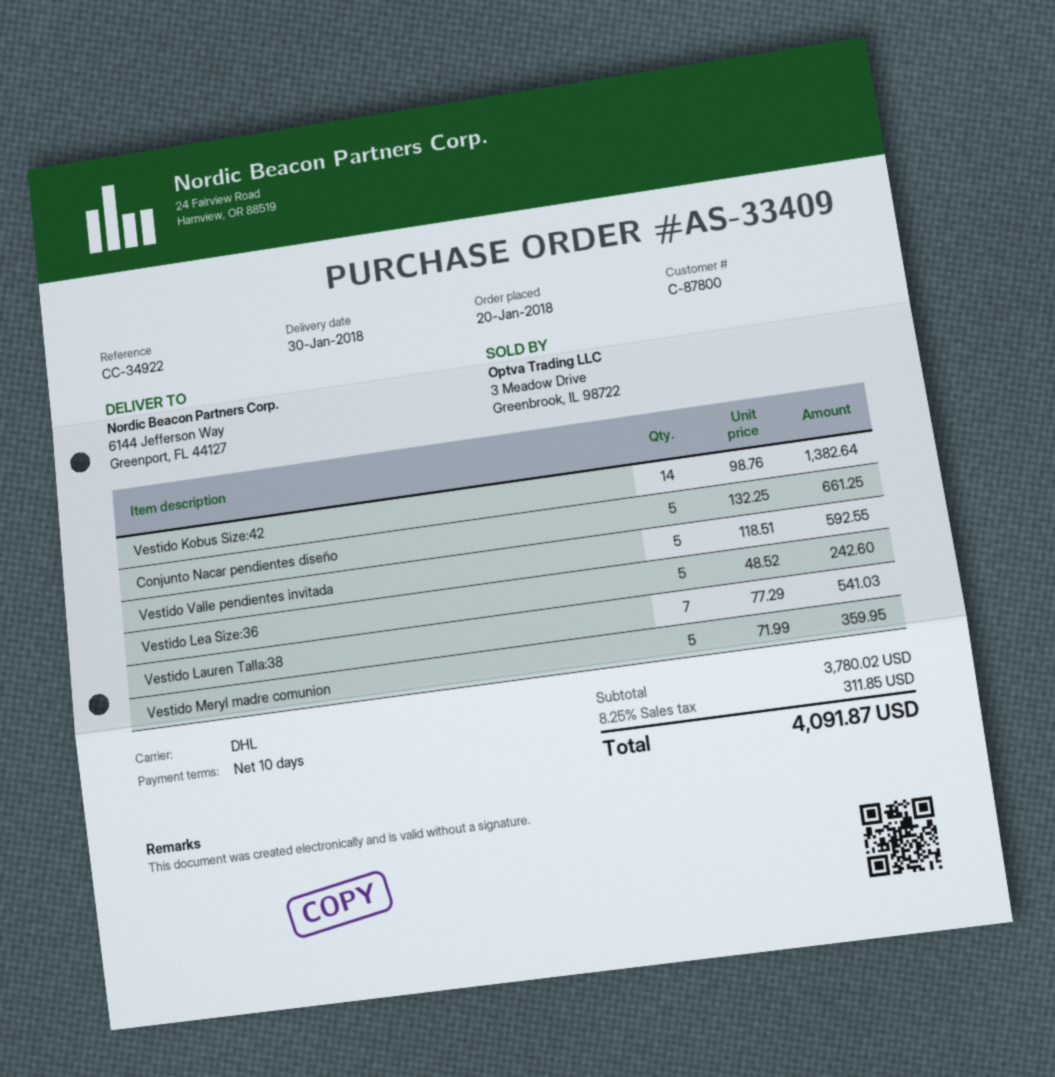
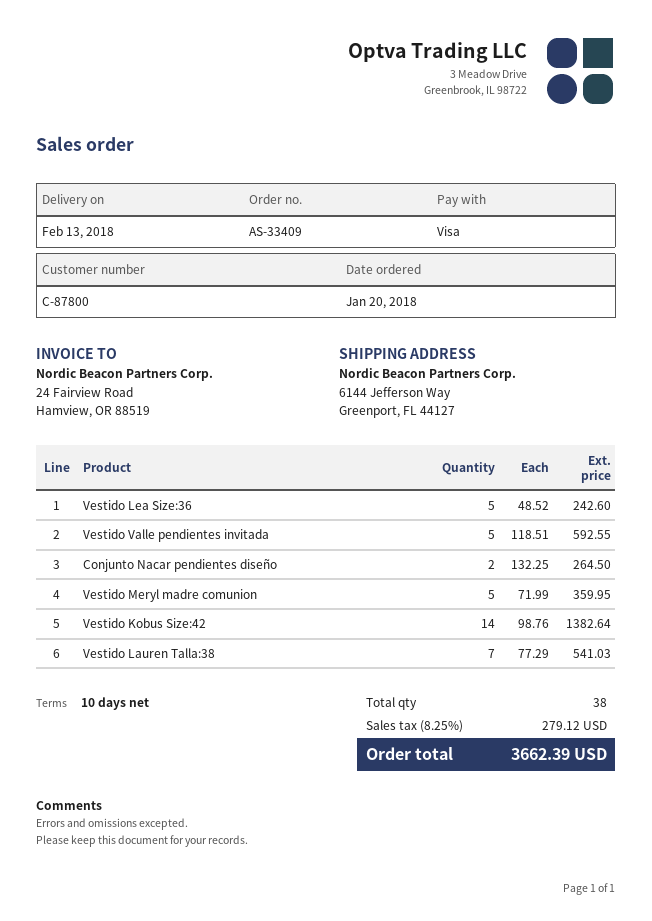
delivery date: 2018-01-30 -> 2018-02-13
Conjunto Nacar pendientes diseño: 5 x 132.25 = 661.25 -> 2 x 132.25 = 264.50
tax: 8.25% = 311.85 -> 8.25% = 279.12
total: 4091.87 -> 3662.39

